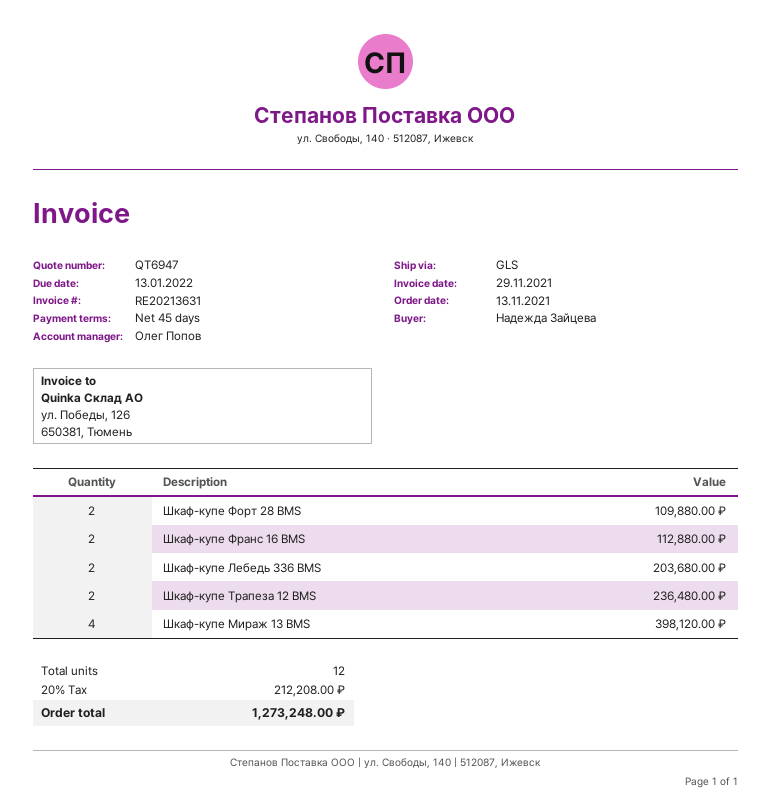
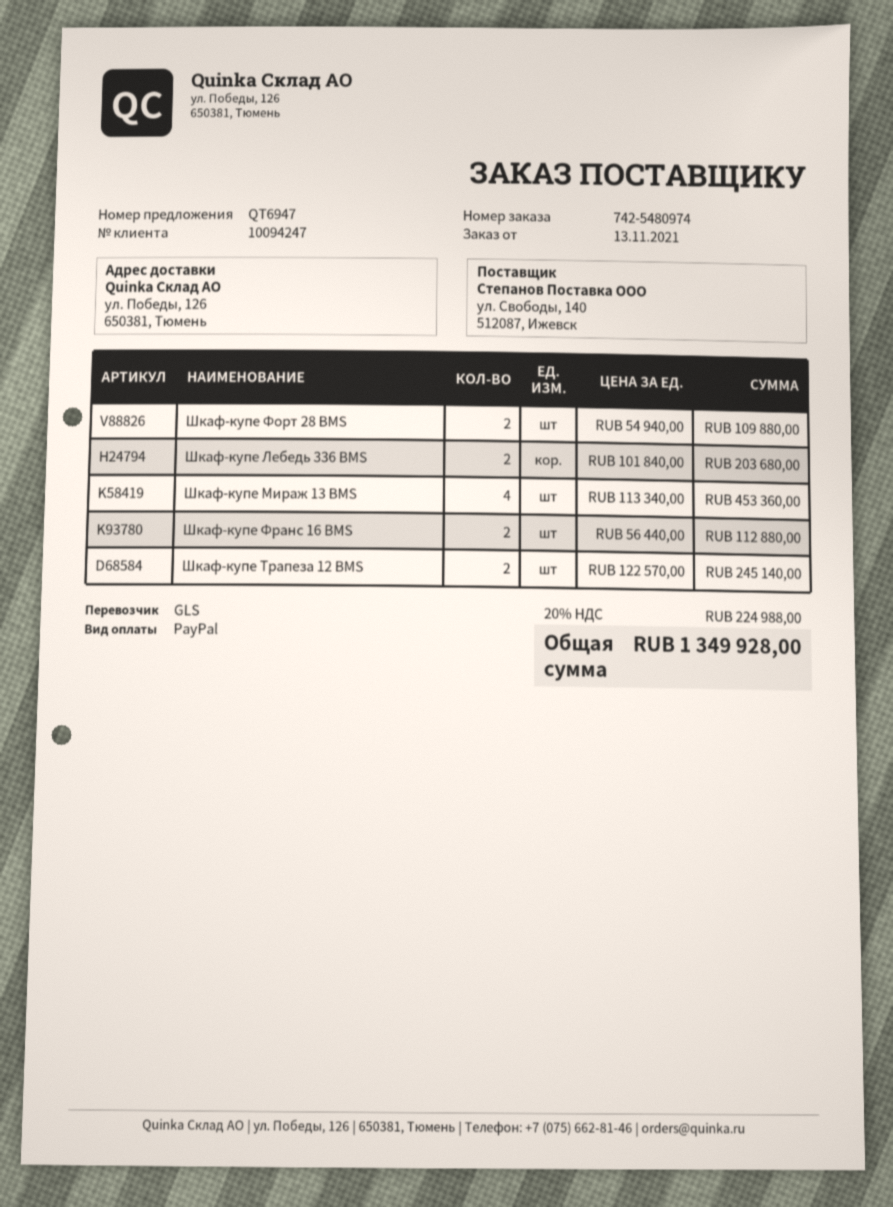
Шкаф-купе Трапеза 12 BMS: 2 for 236480.00 -> 2 for 245140.00
Шкаф-купе Мираж 13 BMS: 4 for 398120.00 -> 4 for 453360.00
tax: 20% = 212208.00 -> 20% = 224988.00
total: 1273248.00 -> 1349928.00

